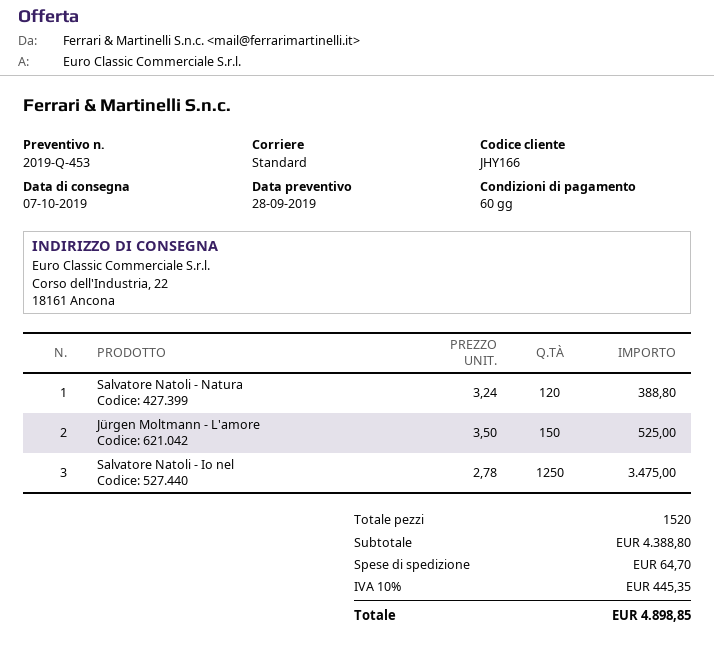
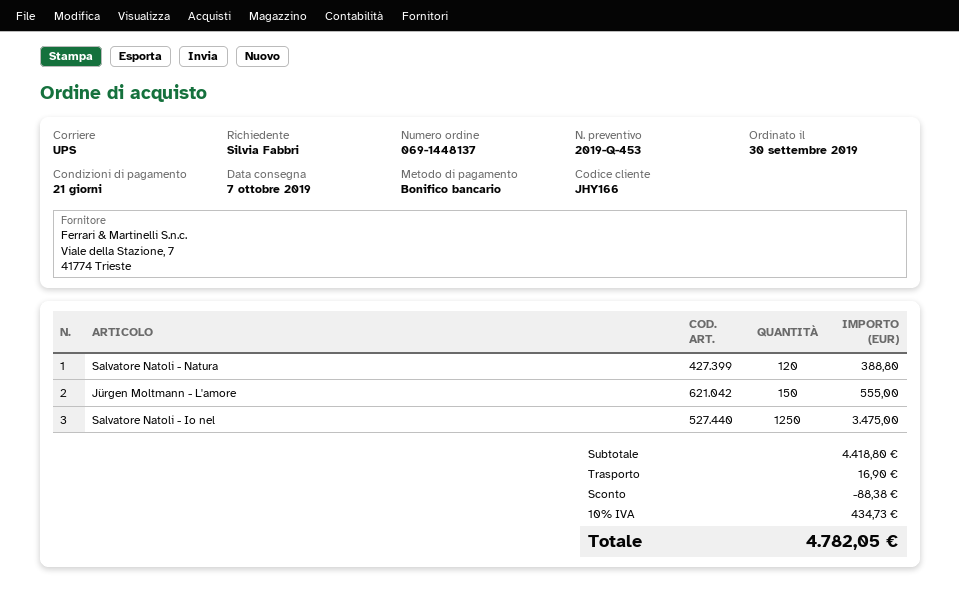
payment terms: 60 days -> 21 days
shipping method: standard -> UPS
Jürgen Moltmann - L'amore: 150 for 525.00 -> 150 for 555.00
subtotal: 4388.80 -> 4418.80
discount: none -> 88.38
shipping: 64.70 -> 16.90
tax: 10% = 445.35 -> 10% = 434.73
total: 4898.85 -> 4782.05

